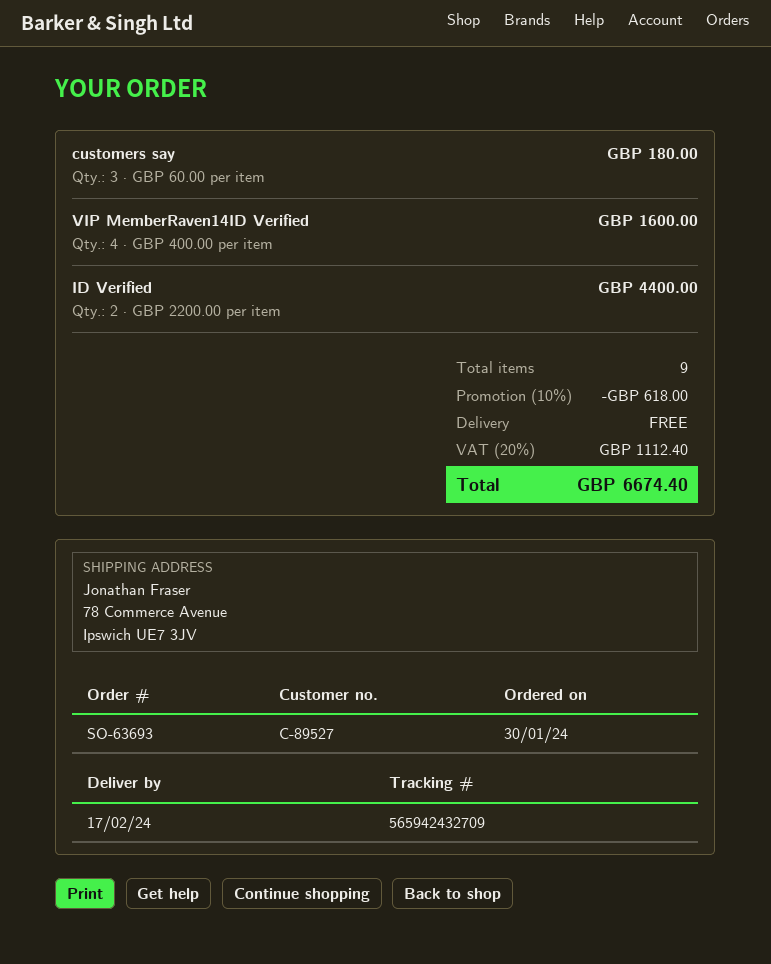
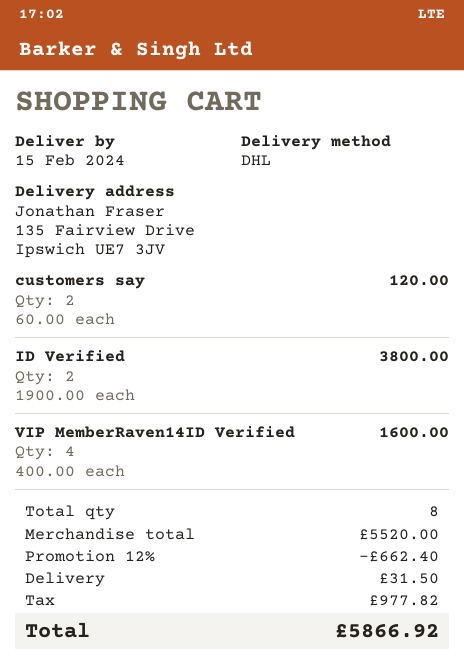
delivery date: 2024-02-17 -> 2024-02-15
ship to: 78 Commerce Avenue, Ipswich UE7 3JV -> 135 Fairview Drive, Ipswich UE7 3JV
customers say: 3 x 60.00 = 180.00 -> 2 x 60.00 = 120.00
ID Verified: 2 x 2200.00 = 4400.00 -> 2 x 1900.00 = 3800.00
total quantity: 9 -> 8
discount: 10% = 618.00 -> 12% = 662.40
shipping: 0.00 -> 31.50
tax: 1112.40 -> 977.82
total: 6674.40 -> 5866.92

